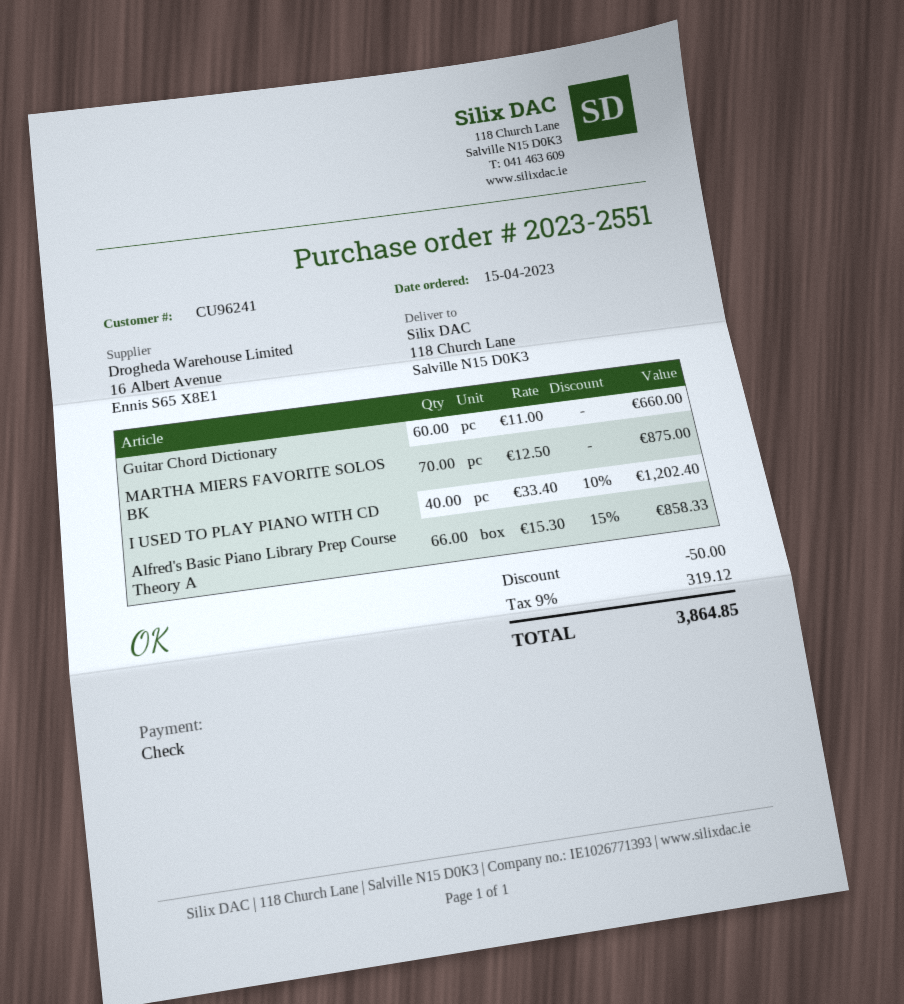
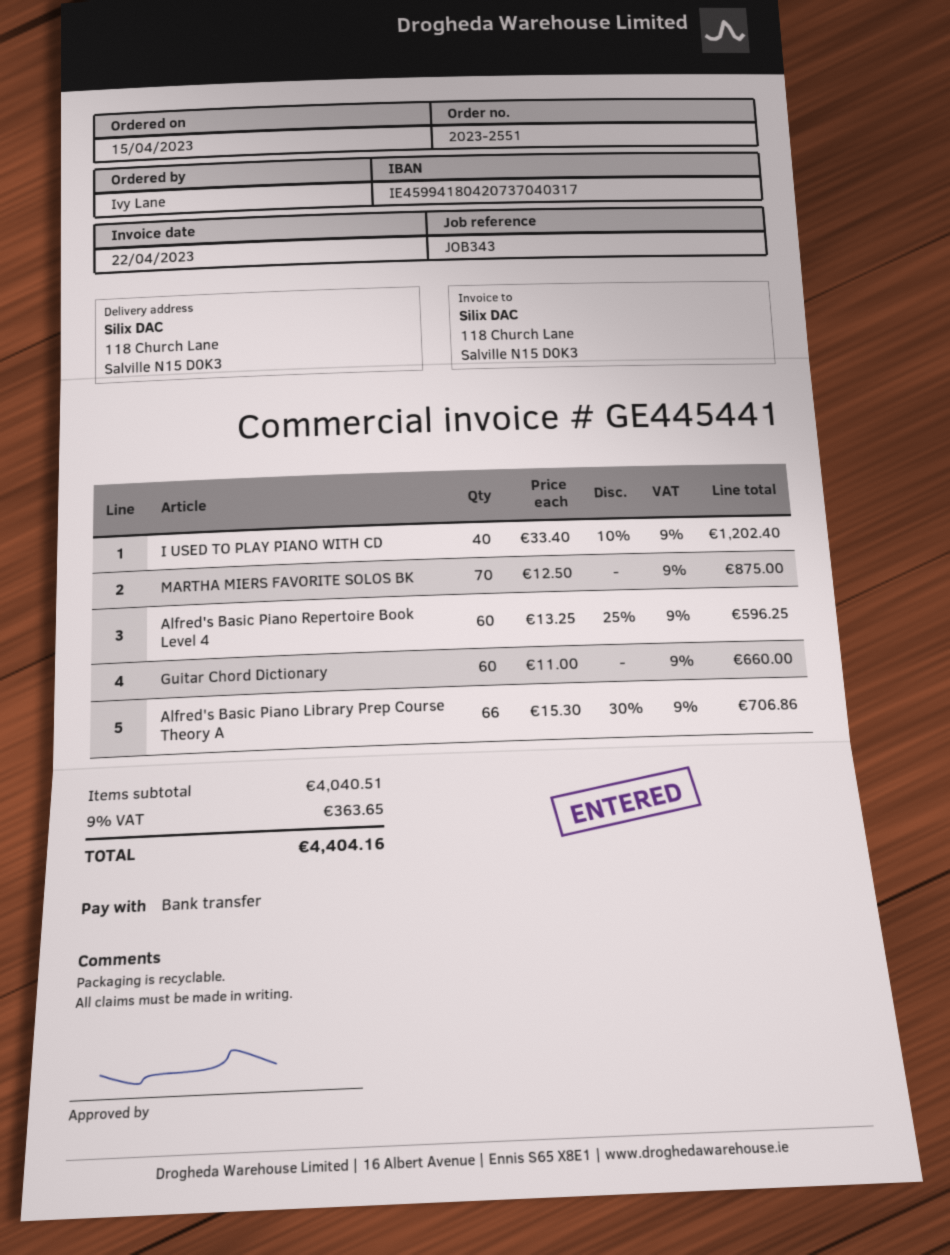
payment method: cheque -> bank transfer
Alfred's Basic Piano Library Prep Course Theory A: 66 x 15.30 - 15% = 858.33 -> 66 x 15.30 - 30% = 706.86
Alfred's Basic Piano Repertoire Book Level 4: none -> 60 x 13.25 - 25% = 596.25
discount: 50.00 -> none
tax: 9% = 319.12 -> 9% = 363.65
total: 3864.85 -> 4404.16

